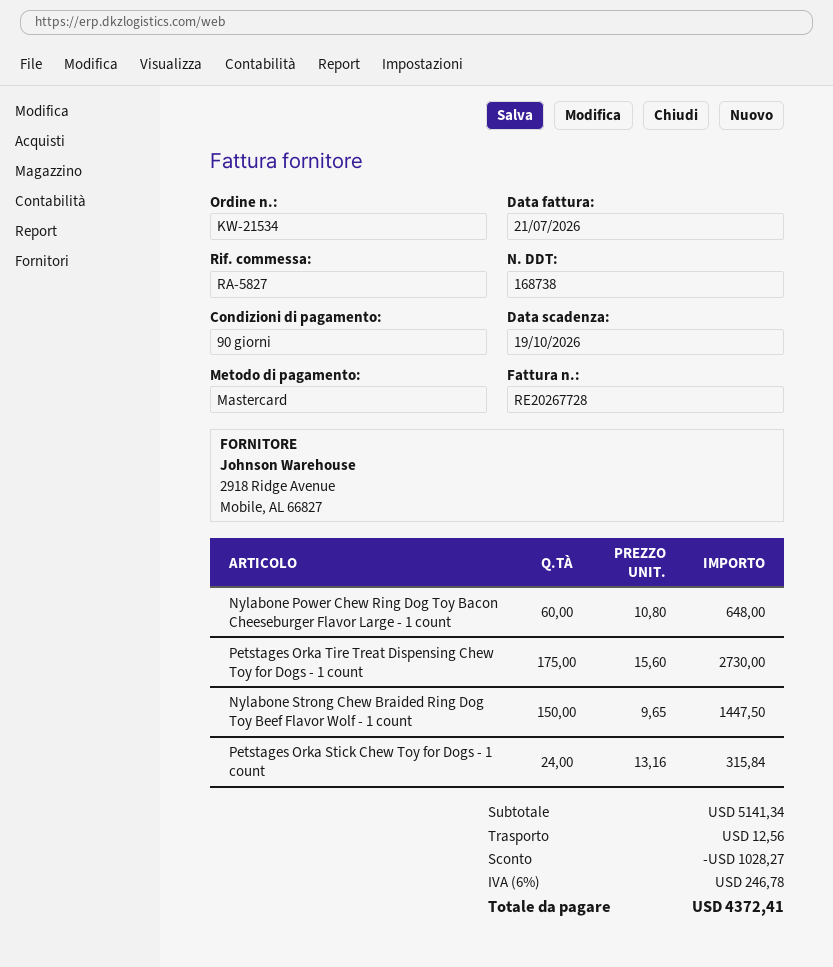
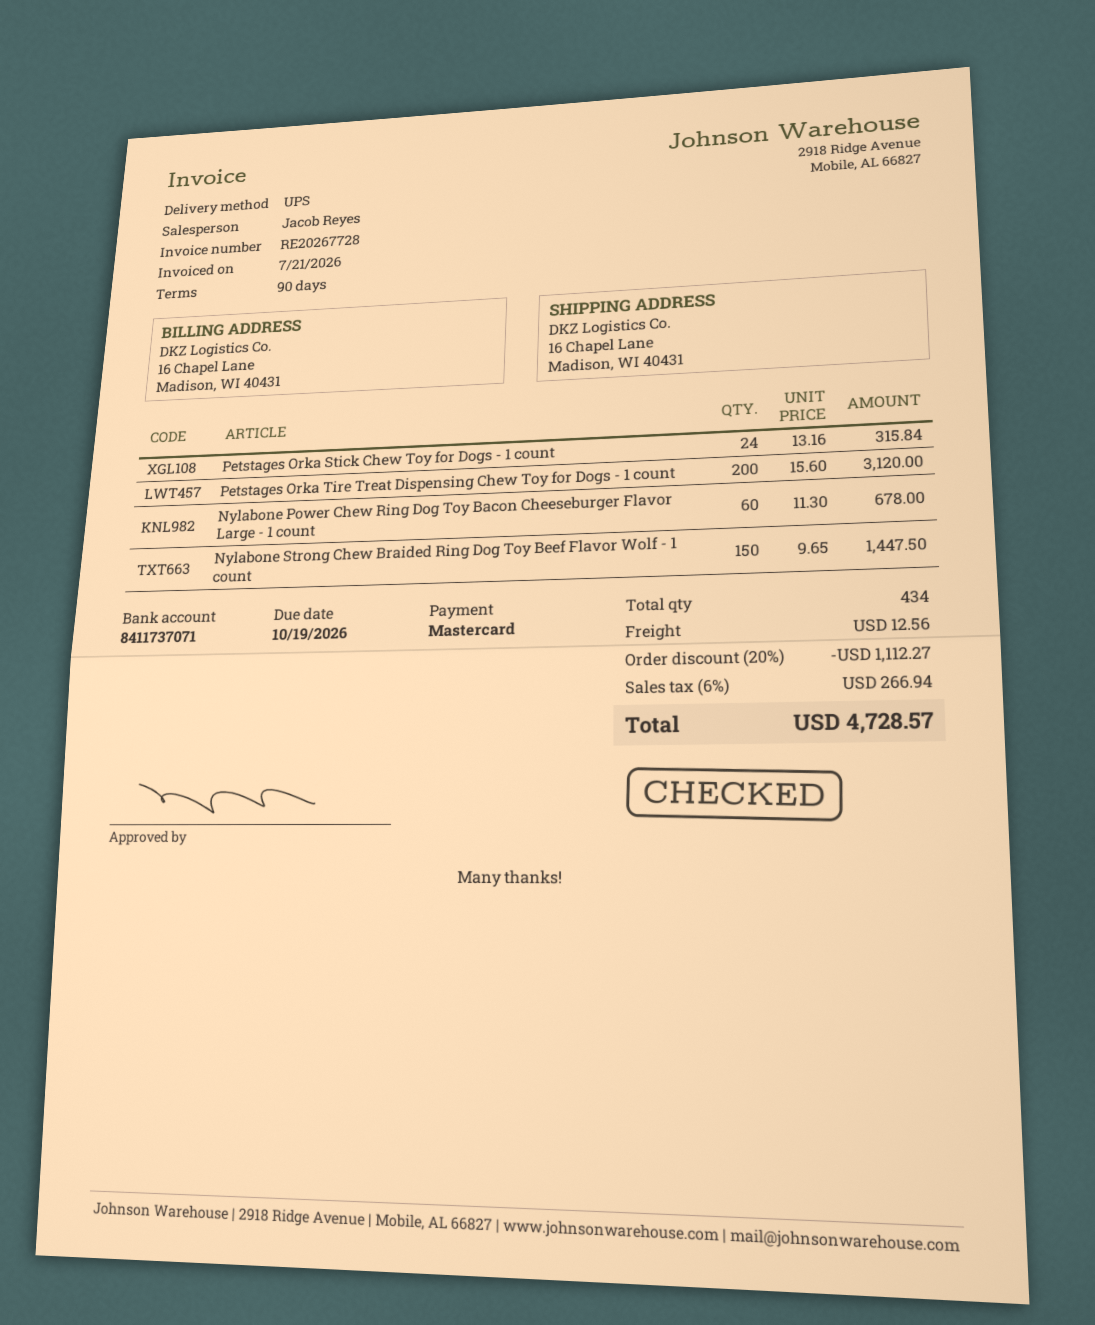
Nylabone Power Chew Ring Dog Toy Bacon Cheeseburger Flavor Large - 1 count: 60 x 10.80 = 648.00 -> 60 x 11.30 = 678.00
Petstages Orka Tire Treat Dispensing Chew Toy for Dogs - 1 count: 175 x 15.60 = 2730.00 -> 200 x 15.60 = 3120.00
discount: 1028.27 -> 1112.27
tax: 6% = 246.78 -> 6% = 266.94
total: 4372.41 -> 4728.57

